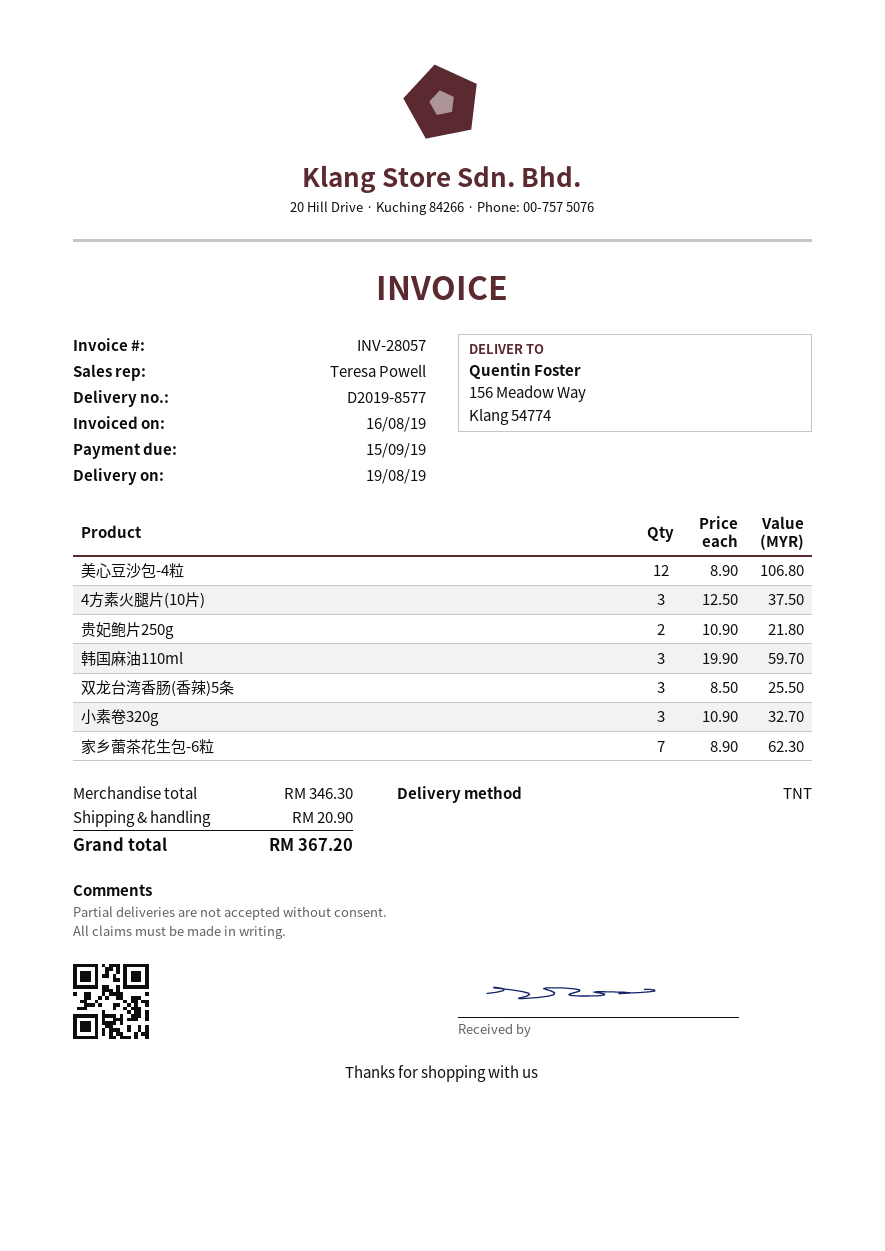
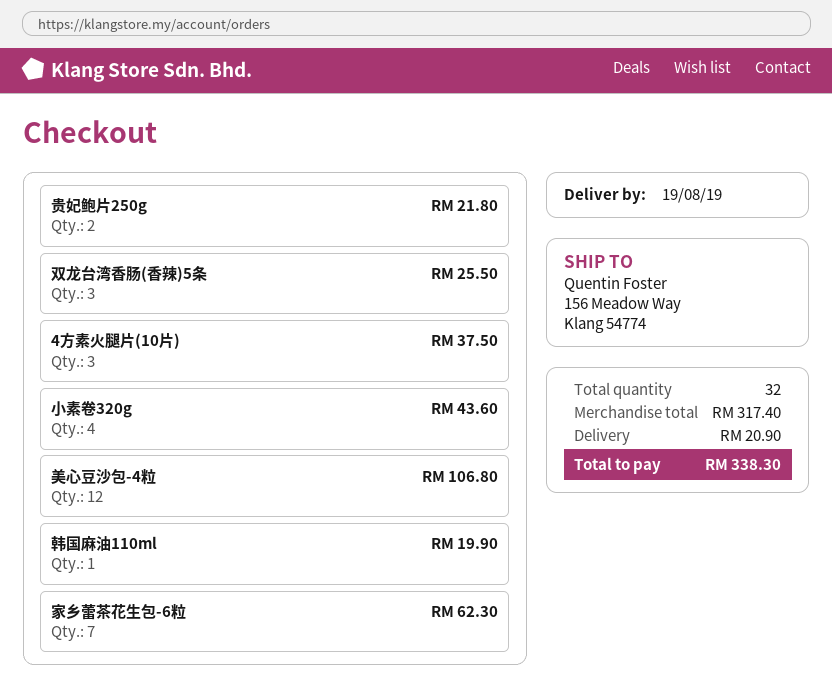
韩国麻油110ml: 3 for 59.70 -> 1 for 19.90
小素卷320g: 3 for 32.70 -> 4 for 43.60
subtotal: 346.30 -> 317.40
total: 367.20 -> 338.30

